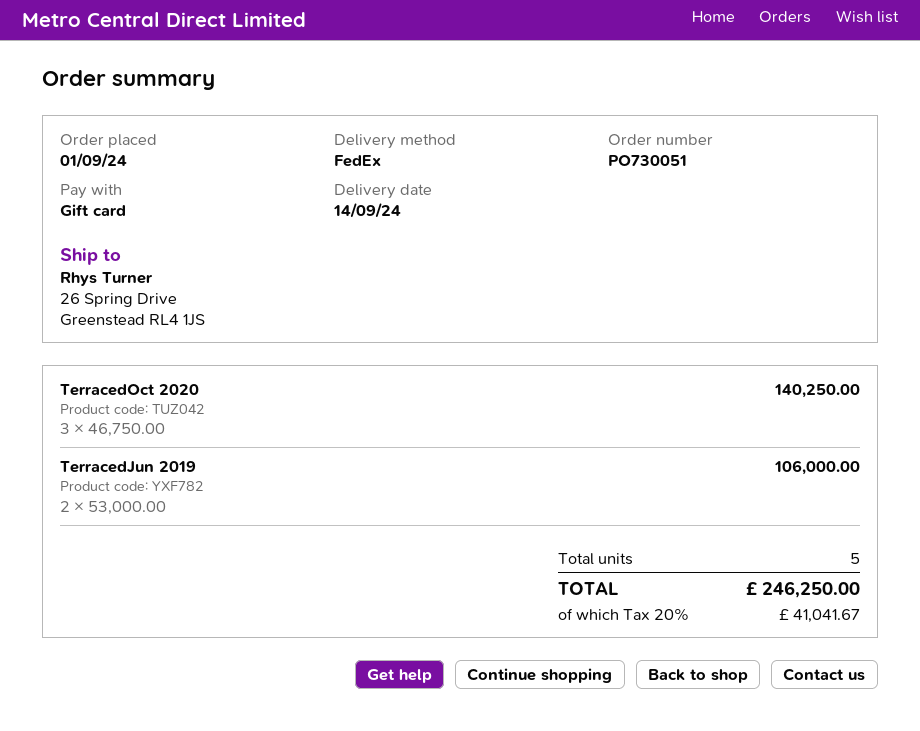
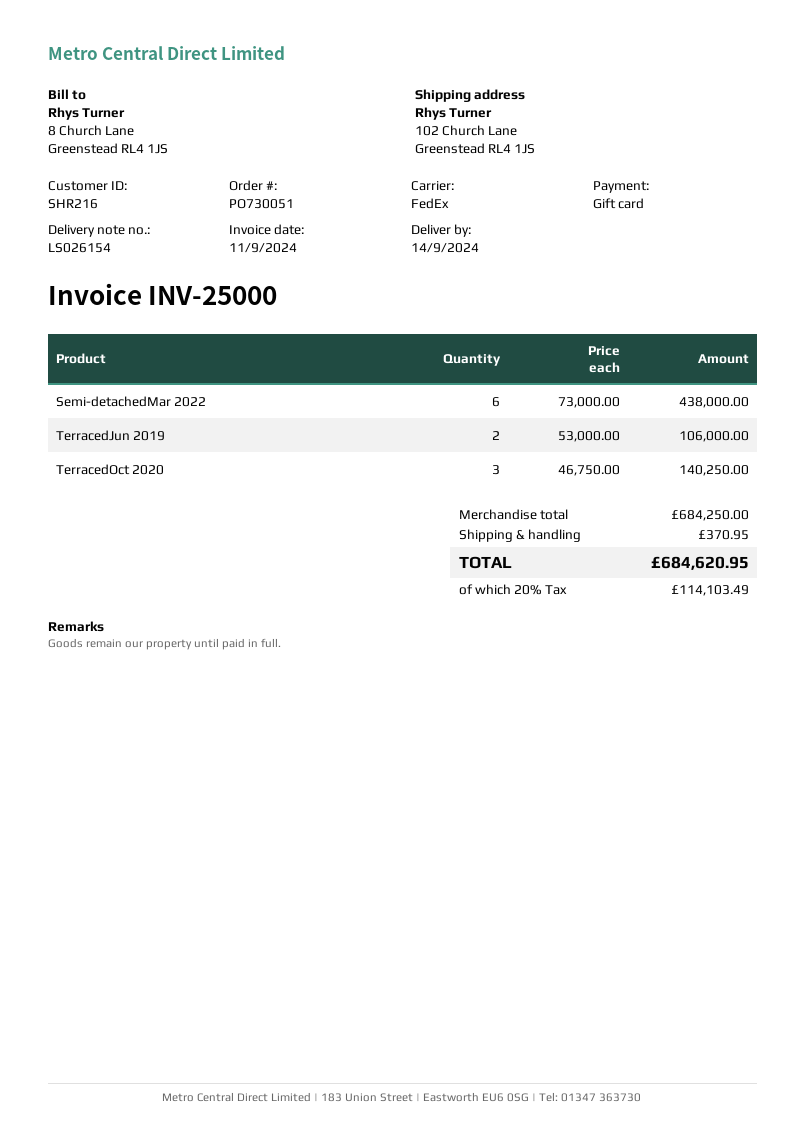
ship to: 26 Spring Drive, Greenstead RL4 1JS -> 102 Church Lane, Greenstead RL4 1JS
Semi-detachedMar 2022: none -> 6 x 73000.00 = 438000.00
shipping: none -> 370.95
tax: 20% = 41041.67 -> 20% = 114103.49
total: 246250.00 -> 684620.95

